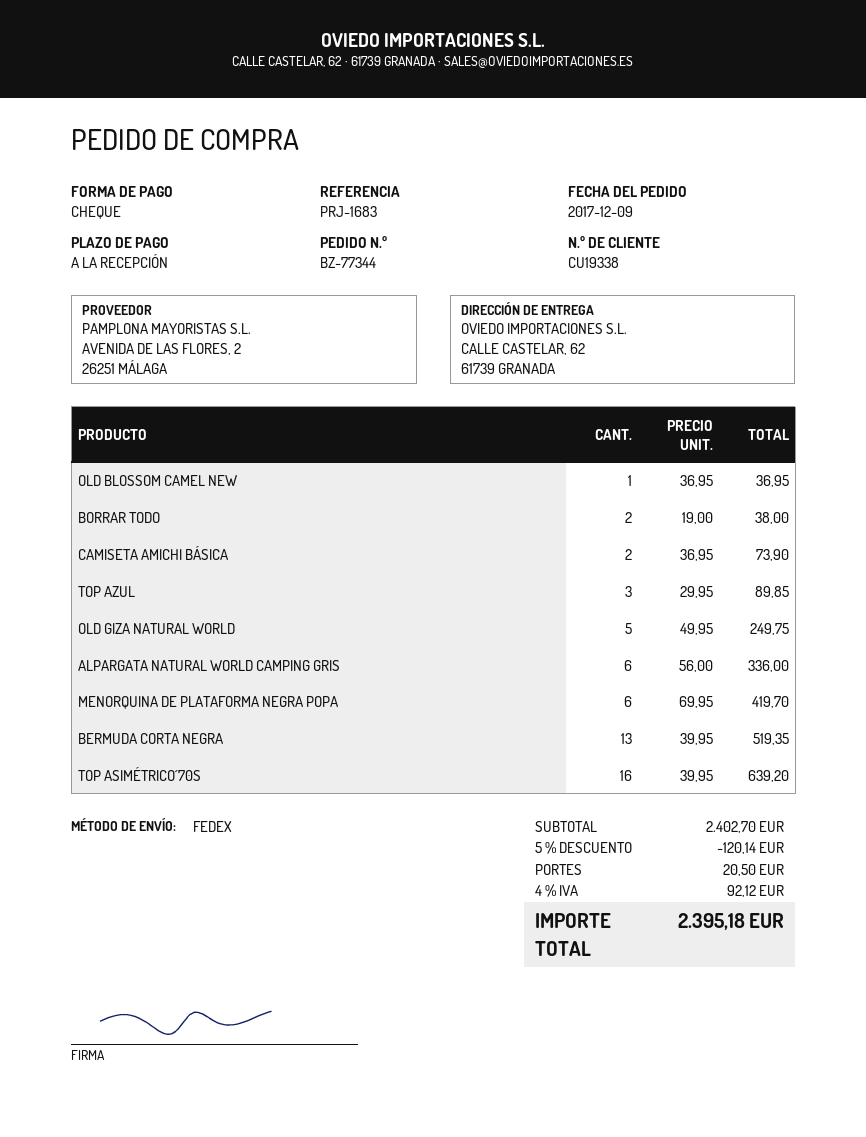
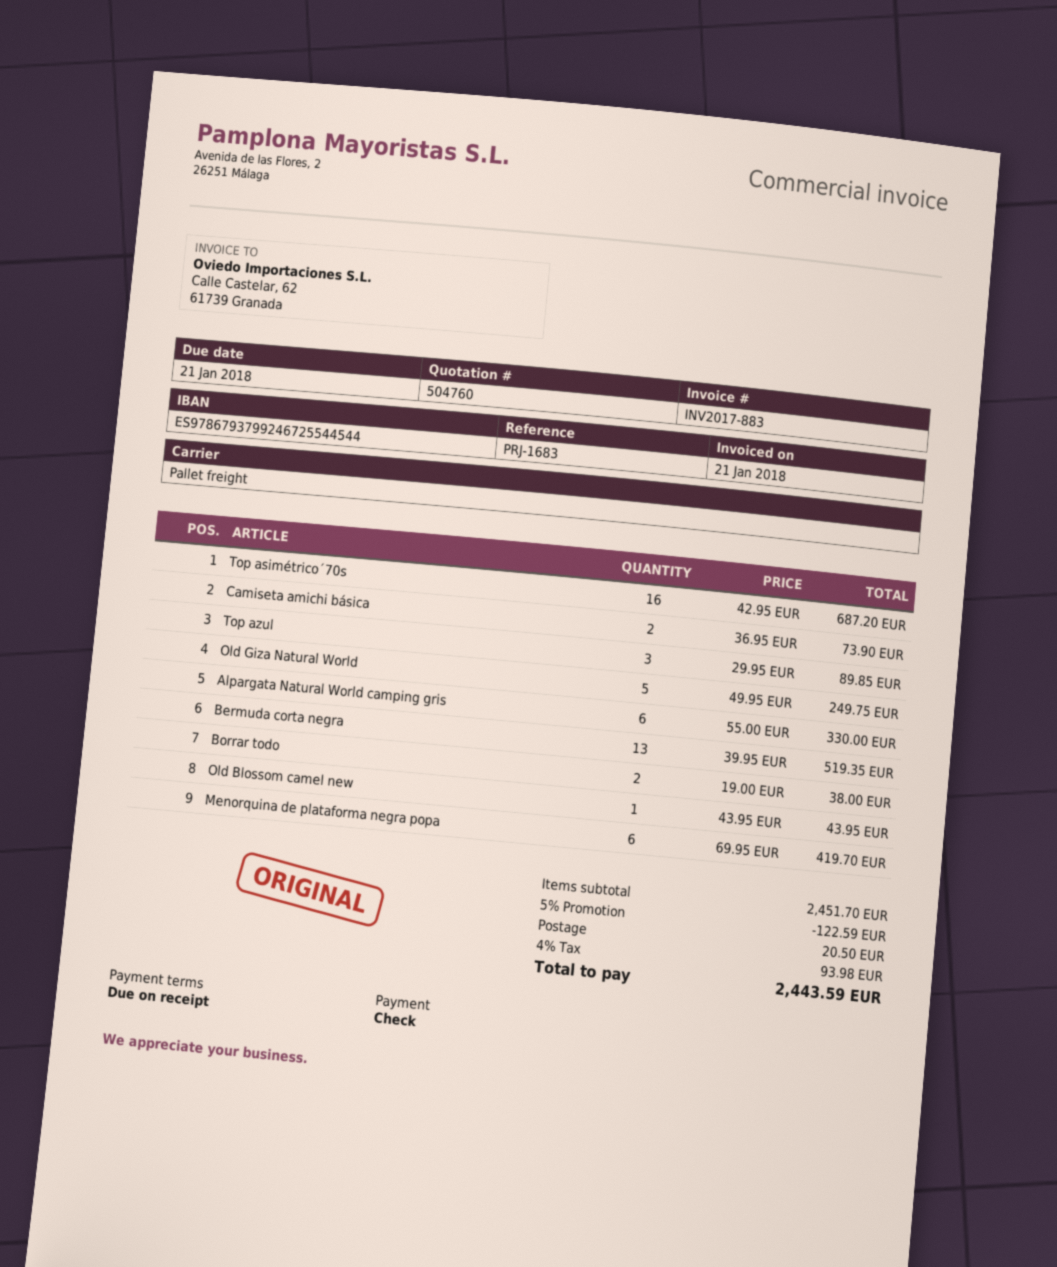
shipping method: FedEx -> pallet freight
OLD BLOSSOM CAMEL NEW: 1 x 36.95 = 36.95 -> 1 x 43.95 = 43.95
ALPARGATA NATURAL WORLD CAMPING GRIS: 6 x 56.00 = 336.00 -> 6 x 55.00 = 330.00
TOP ASIMÉTRICO´70S: 16 x 39.95 = 639.20 -> 16 x 42.95 = 687.20
subtotal: 2402.70 -> 2451.70
discount: 5% = 120.14 -> 5% = 122.59
tax: 4% = 92.12 -> 4% = 93.98
total: 2395.18 -> 2443.59

